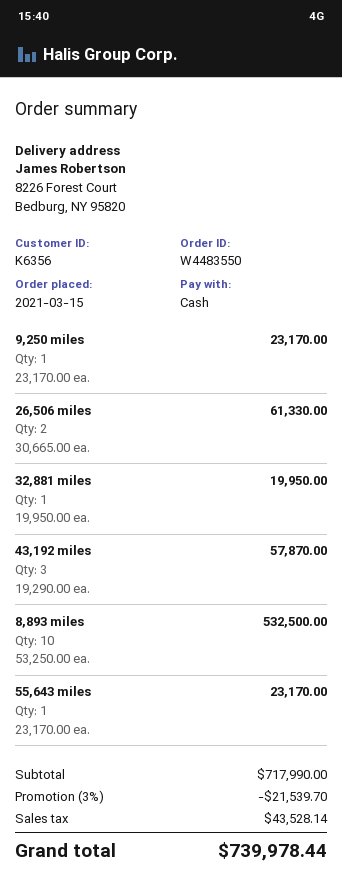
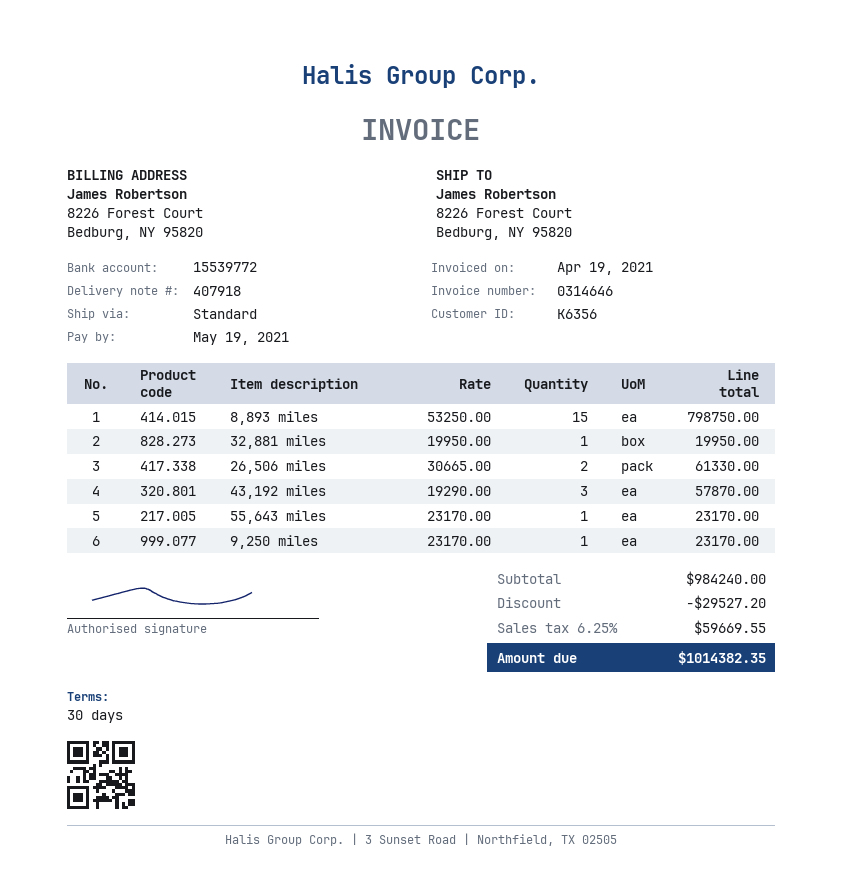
8,893 miles: 10 x 53250.00 = 532500.00 -> 15 x 53250.00 = 798750.00
subtotal: 717990.00 -> 984240.00
discount: 21539.70 -> 29527.20
tax: 43528.14 -> 59669.55
total: 739978.44 -> 1014382.35

